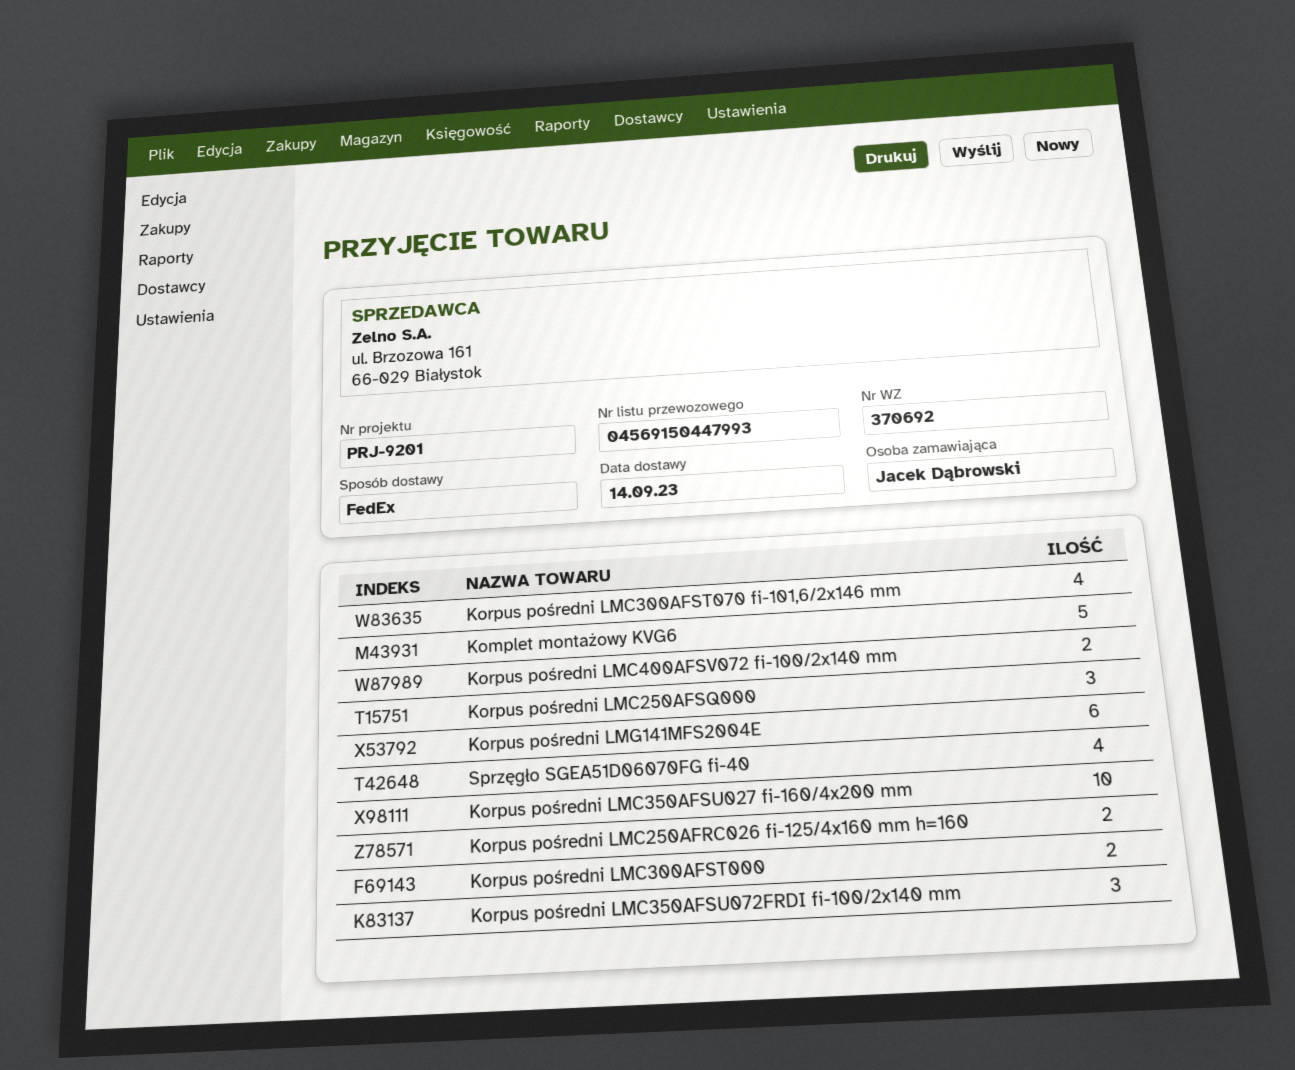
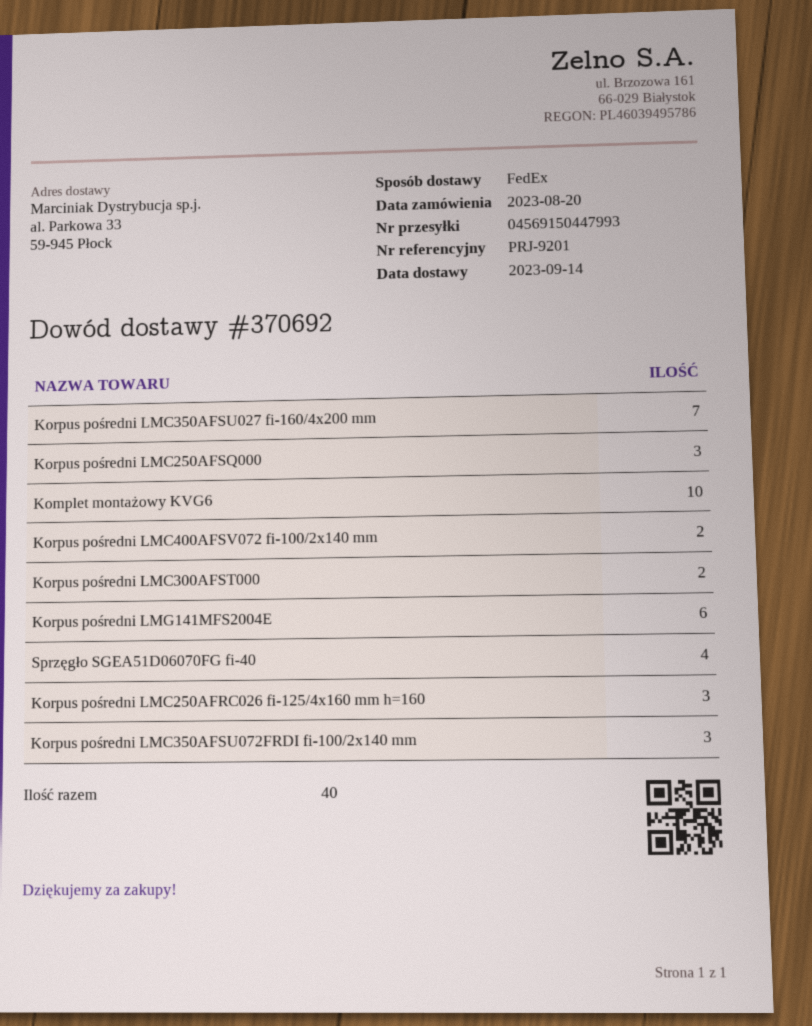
Korpus pośredni LMC300AFST070 fi-101,6/2x146 mm: 4 -> none
Komplet montażowy KVG6: 5 -> 10
Korpus pośredni LMC350AFSU027 fi-160/4x200 mm: 10 -> 7
Korpus pośredni LMC250AFRC026 fi-125/4x160 mm h=160: 2 -> 3

